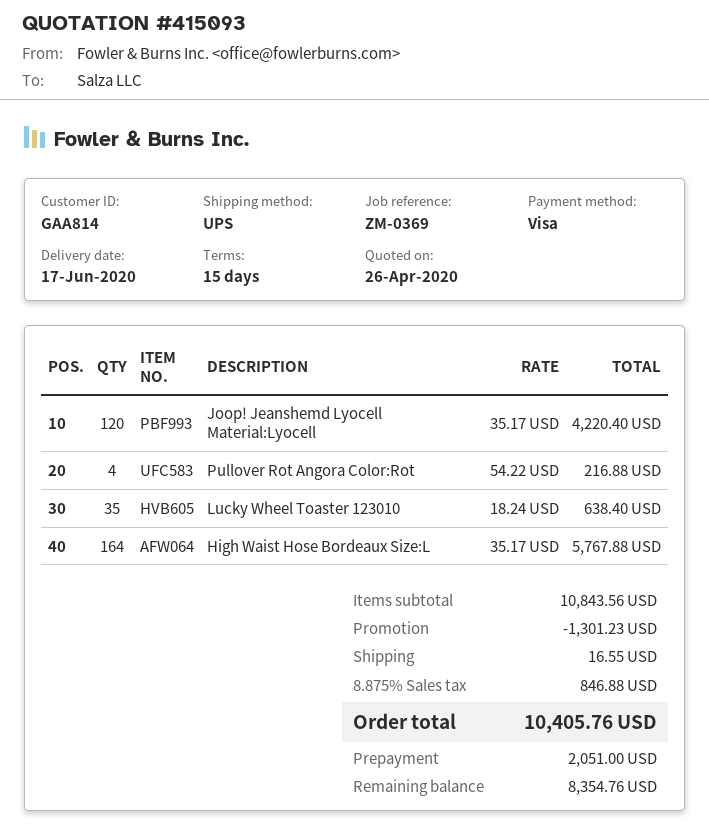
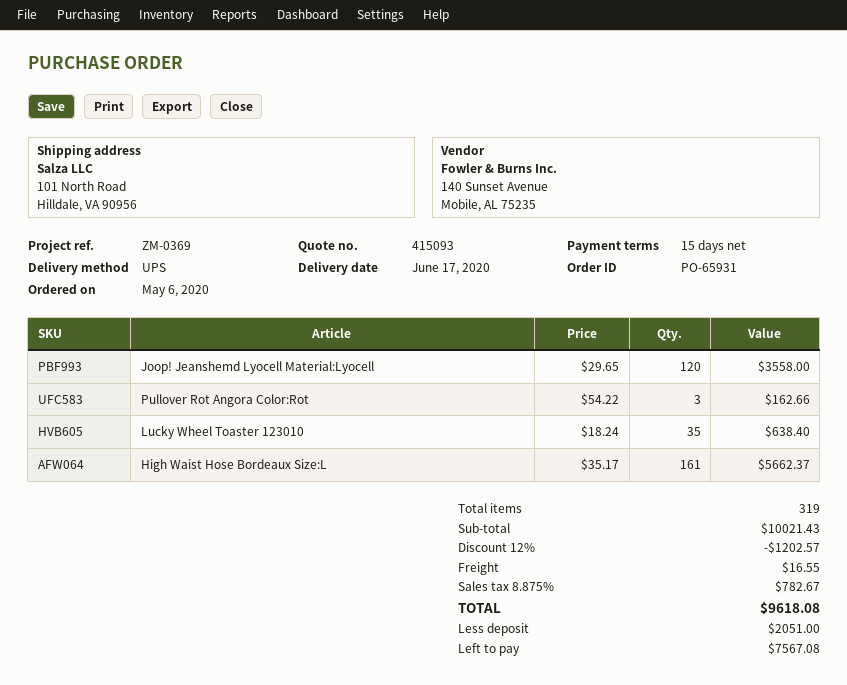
Joop! Jeanshemd Lyocell Material:Lyocell: 120 x 35.17 = 4220.40 -> 120 x 29.65 = 3558.00
Pullover Rot Angora Color:Rot: 4 x 54.22 = 216.88 -> 3 x 54.22 = 162.66
High Waist Hose Bordeaux Size:L: 164 x 35.17 = 5767.88 -> 161 x 35.17 = 5662.37
subtotal: 10843.56 -> 10021.43
discount: 1301.23 -> 1202.57
tax: 8.875% = 846.88 -> 8.875% = 782.67
total: 10405.76 -> 9618.08
balance: 8354.76 -> 7567.08

